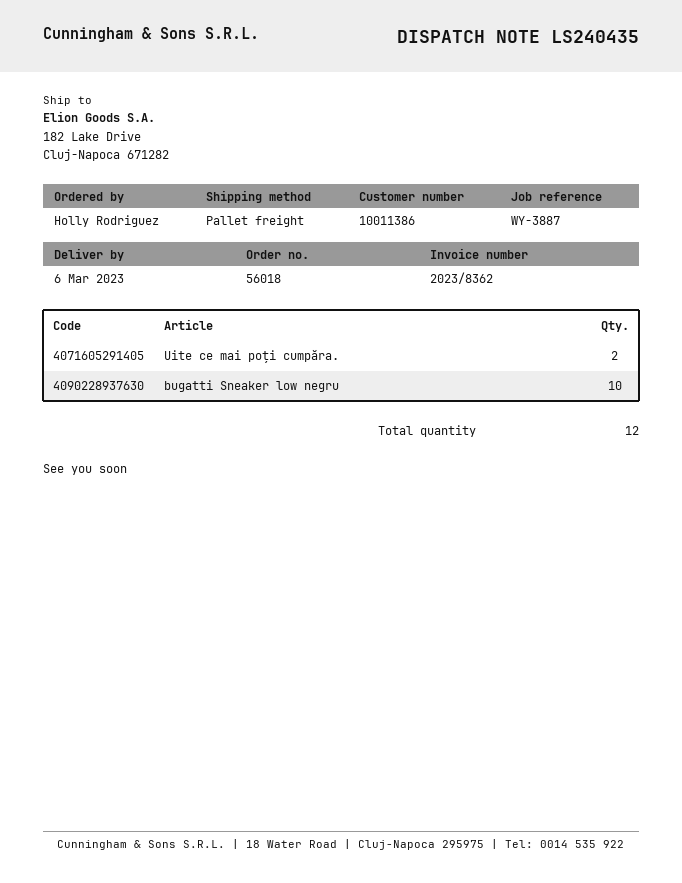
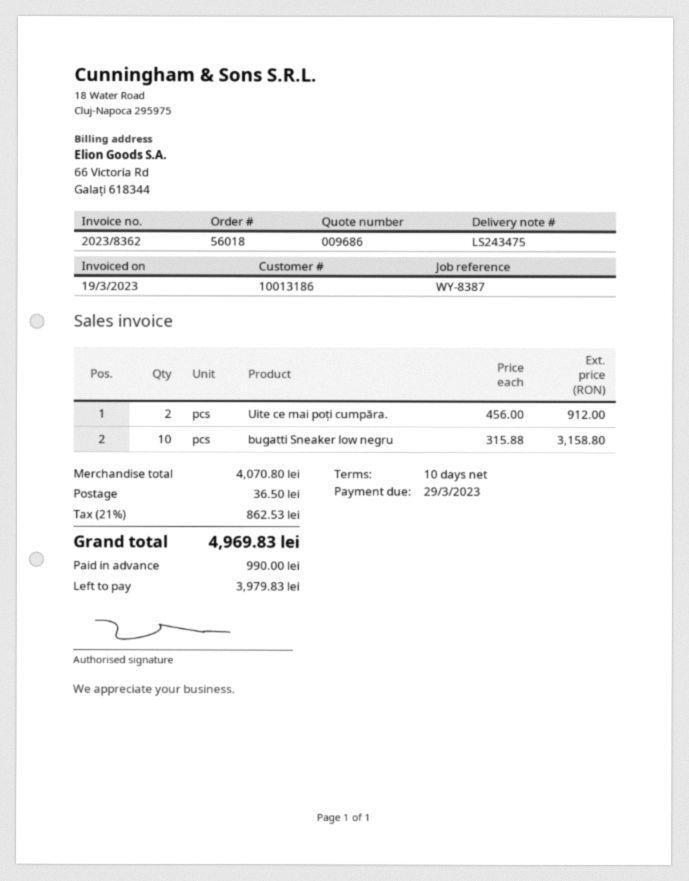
delivery note number: LS240435 -> LS243475
customer number: 10011386 -> 10013186
reference: WY-3887 -> WY-8387

